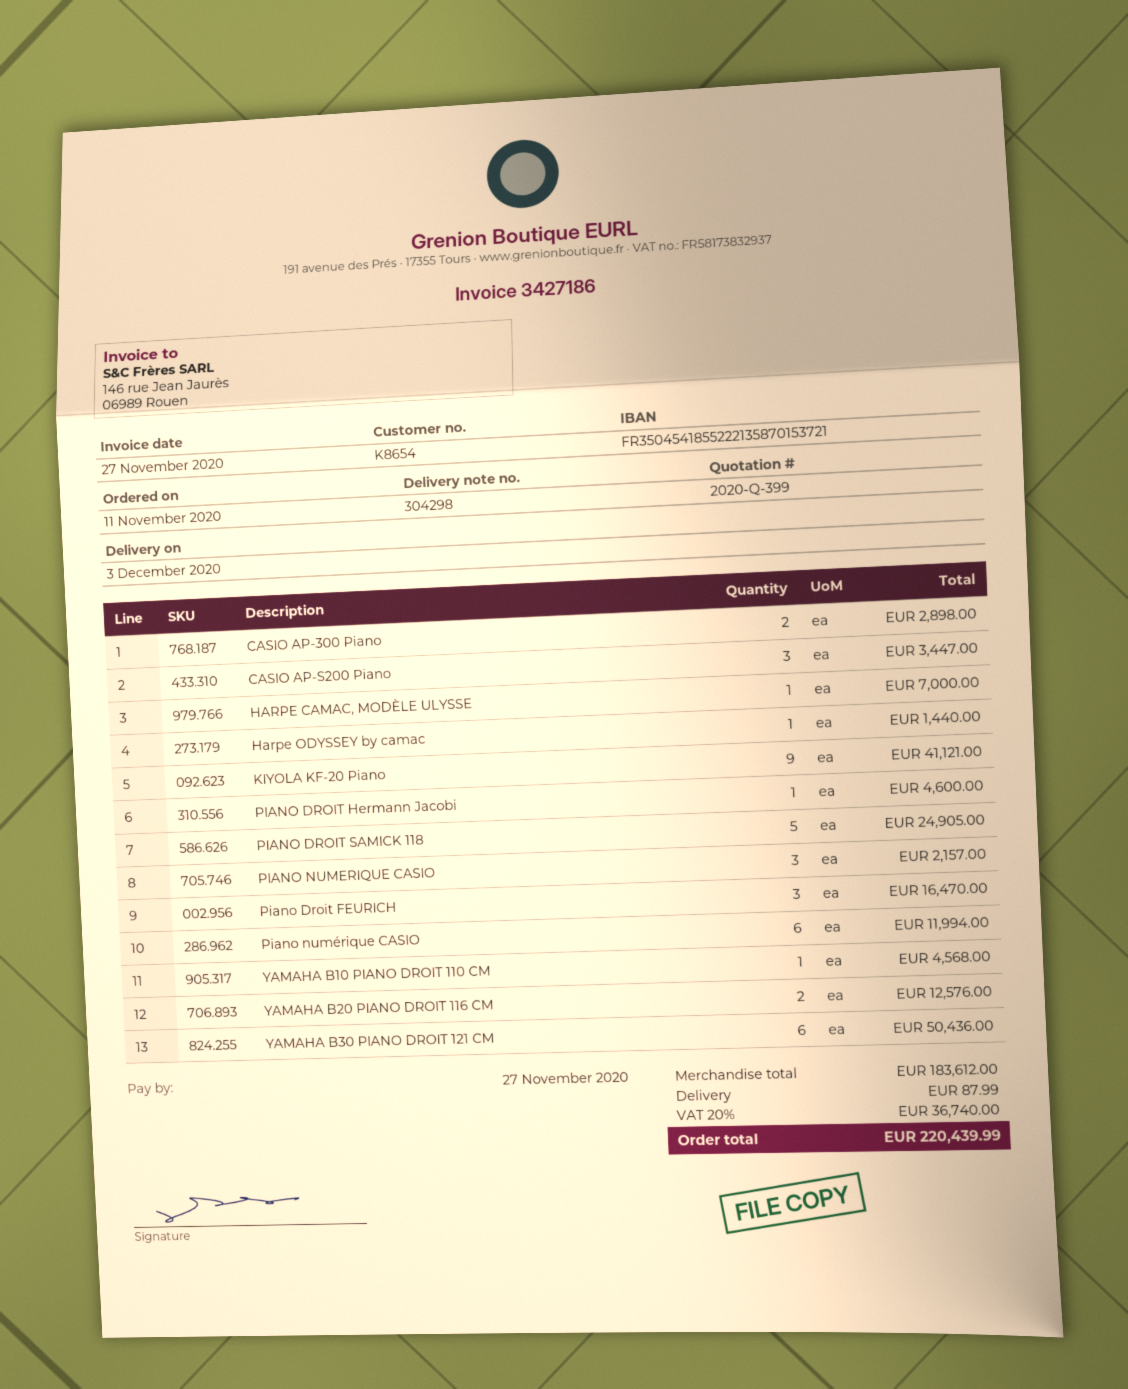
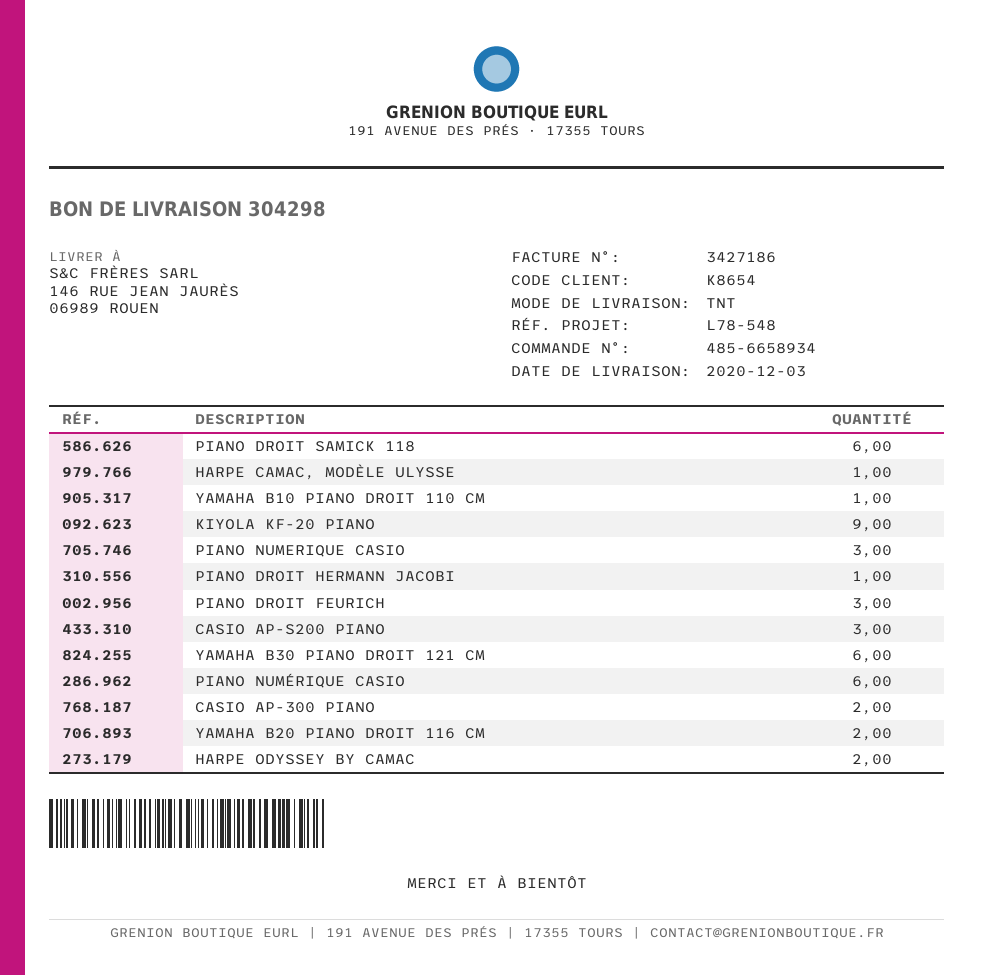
Harpe ODYSSEY by camac: 1 -> 2
PIANO DROIT SAMICK 118: 5 -> 6

